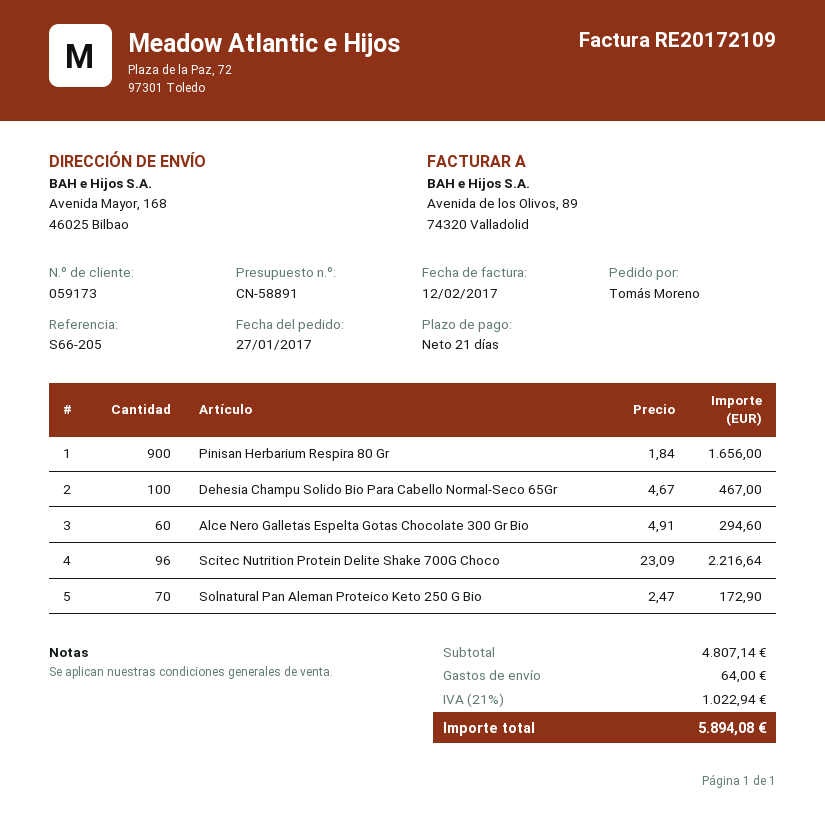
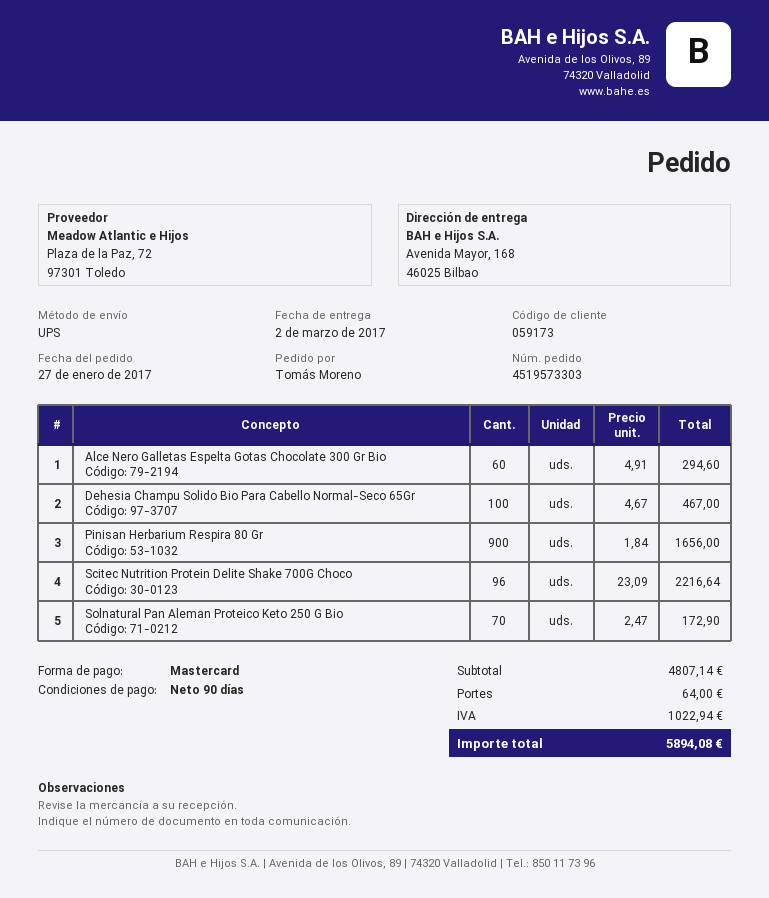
payment terms: 21 days -> 90 days

